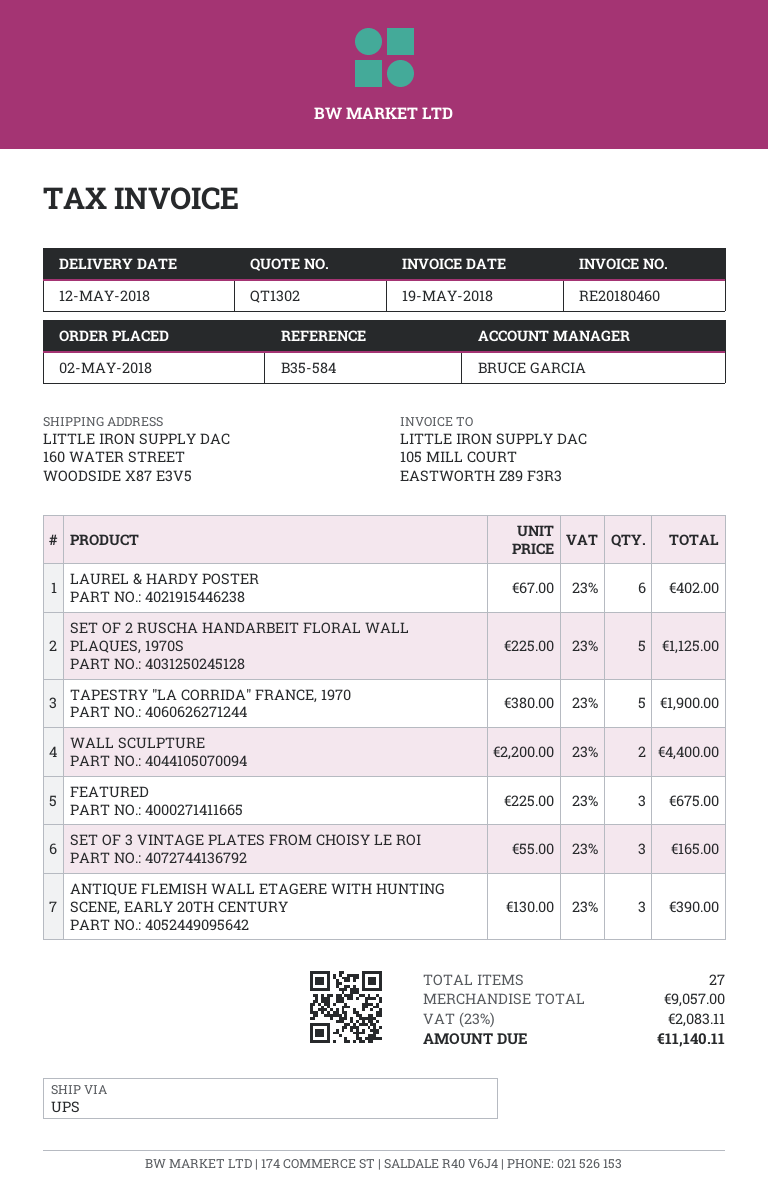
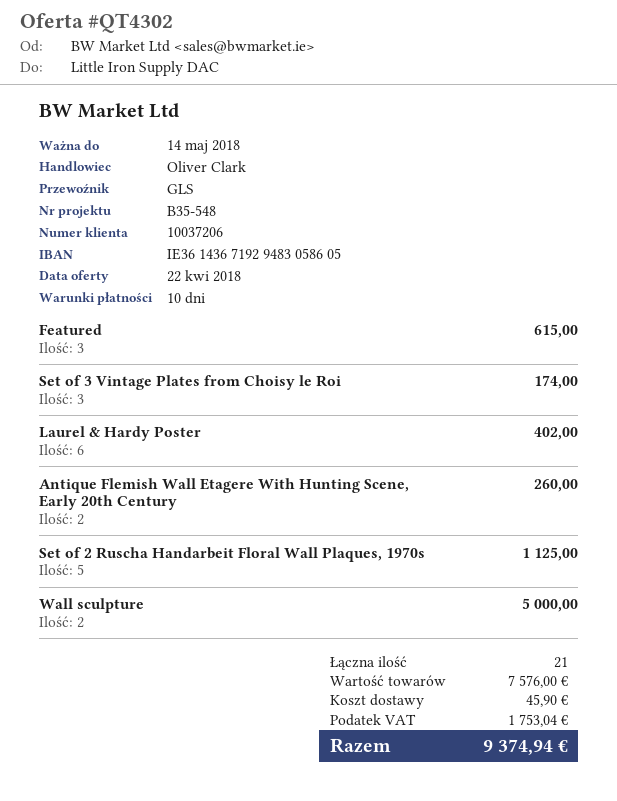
quote number: QT1302 -> QT4302
reference: B35-584 -> B35-548
sales rep: BRUCE GARCIA -> Oliver Clark
shipping method: UPS -> GLS
TAPESTRY "LA CORRIDA" FRANCE, 1970: 5 for 1900.00 -> none
WALL SCULPTURE: 2 for 4400.00 -> 2 for 5000.00
FEATURED: 3 for 675.00 -> 3 for 615.00
SET OF 3 VINTAGE PLATES FROM CHOISY LE ROI: 3 for 165.00 -> 3 for 174.00
ANTIQUE FLEMISH WALL ETAGERE WITH HUNTING SCENE, EARLY 20TH CENTURY: 3 for 390.00 -> 2 for 260.00
total quantity: 27 -> 21
subtotal: 9057.00 -> 7576.00
shipping: none -> 45.90
tax: 2083.11 -> 1753.04
total: 11140.11 -> 9374.94

